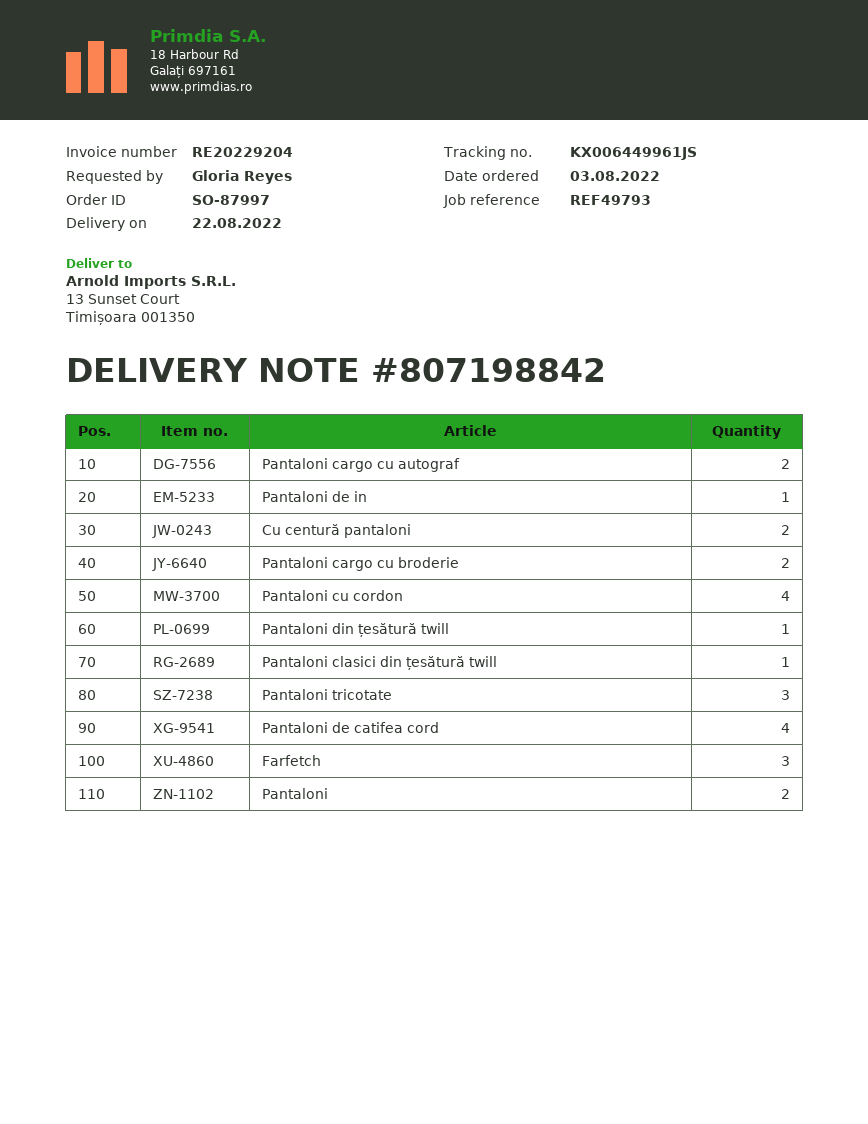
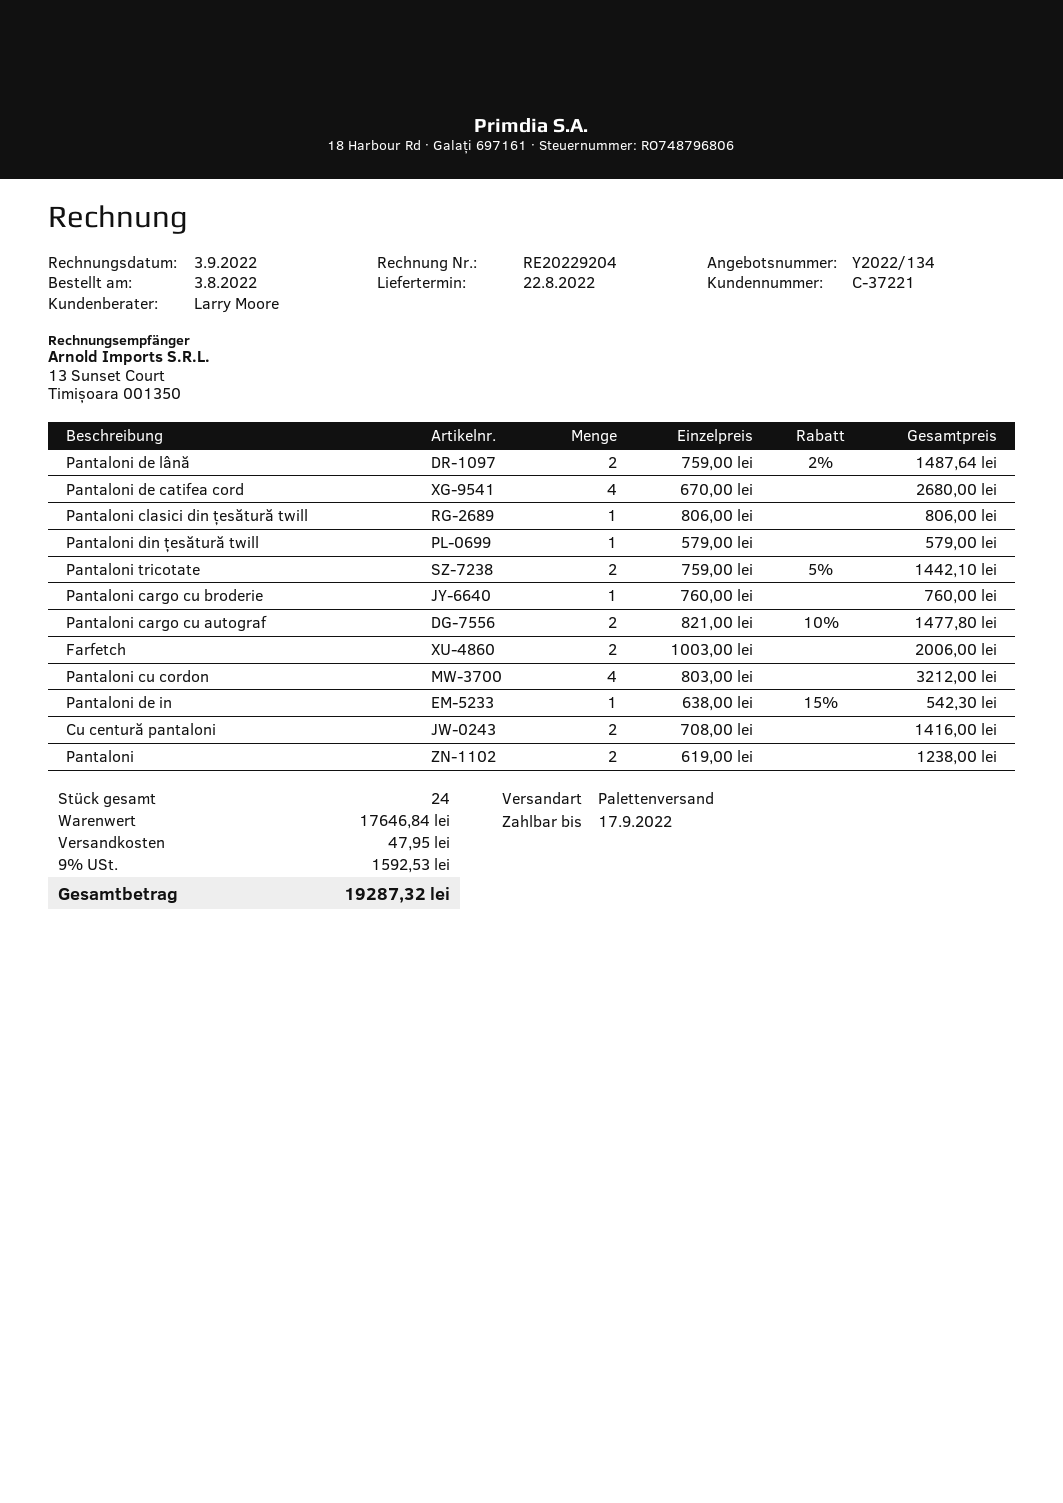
Pantaloni cargo cu broderie: 2 -> 1
Pantaloni tricotate: 3 -> 2
Farfetch: 3 -> 2
Pantaloni de lână: none -> 2

